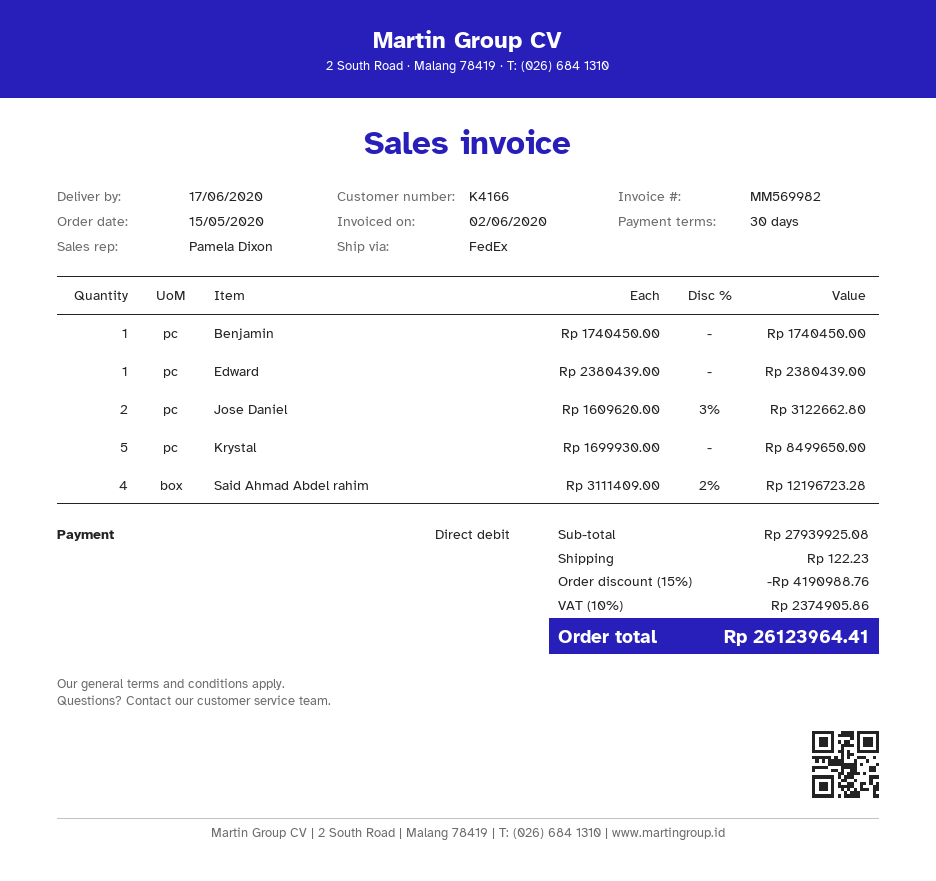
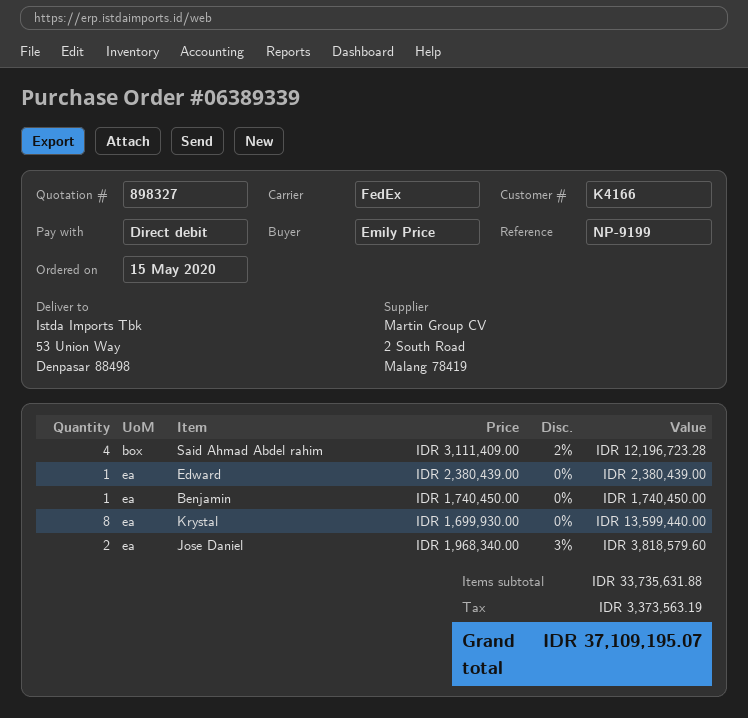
Jose Daniel: 2 x 1609620.00 - 3% = 3122662.80 -> 2 x 1968340.00 - 3% = 3818579.60
Krystal: 5 x 1699930.00 = 8499650.00 -> 8 x 1699930.00 = 13599440.00
subtotal: 27939925.08 -> 33735631.88
discount: 15% = 4190988.76 -> none
shipping: 122.23 -> none
tax: 2374905.86 -> 3373563.19
total: 26123964.41 -> 37109195.07

